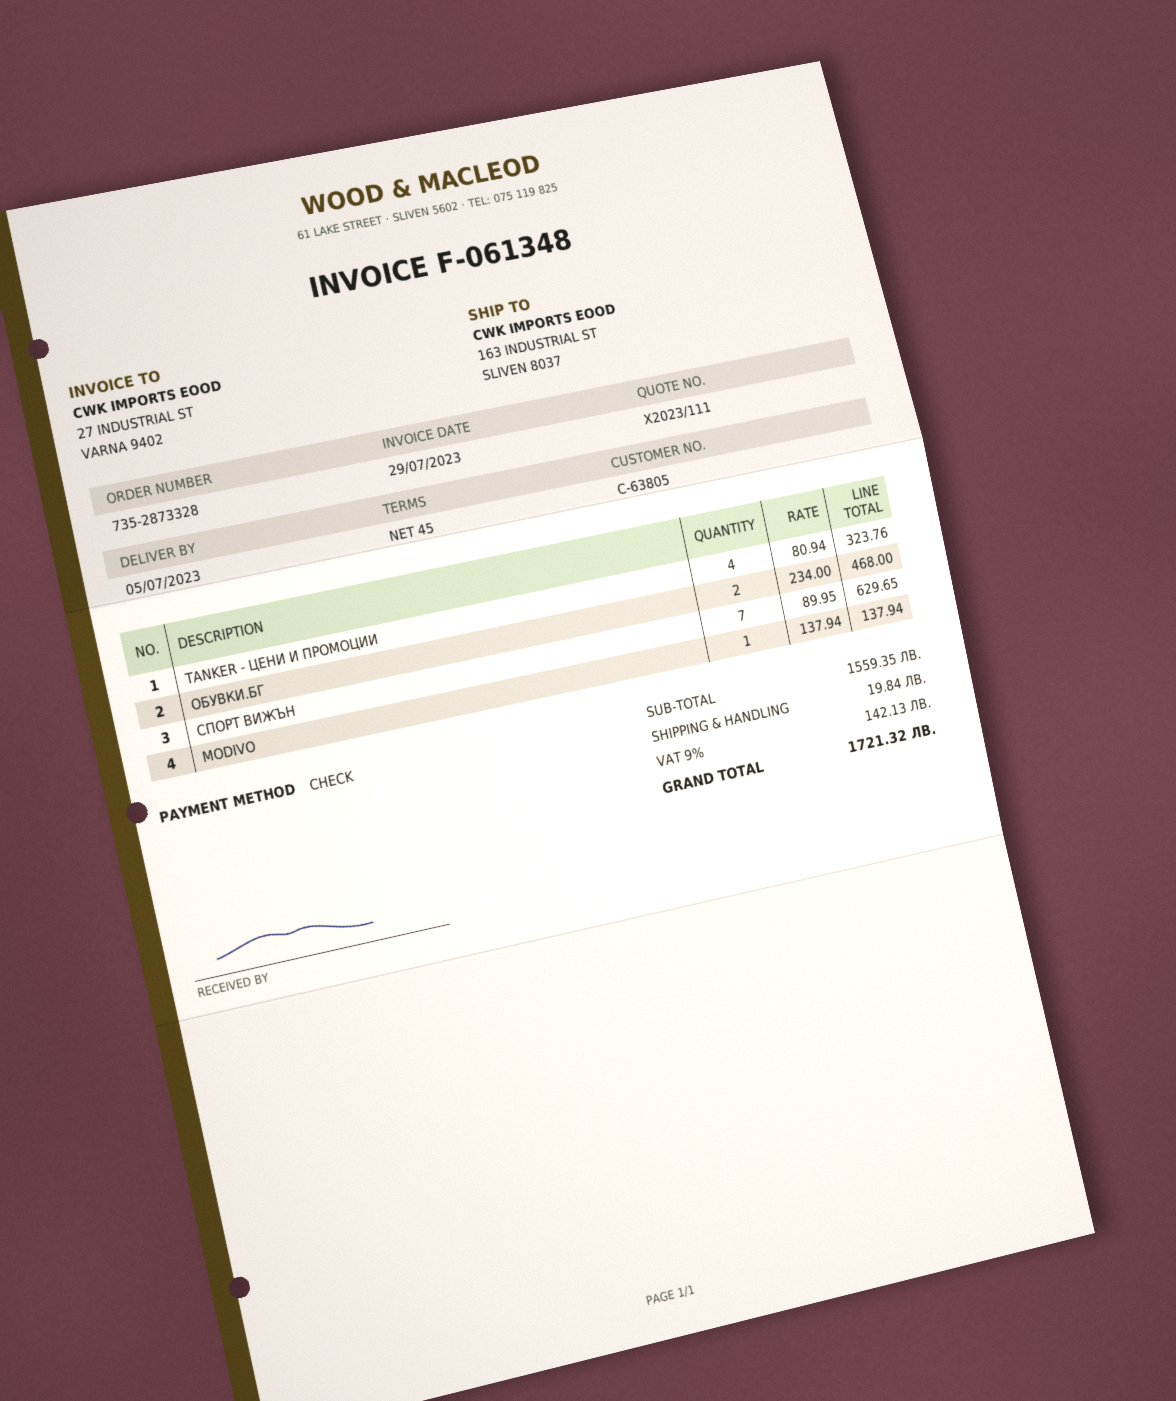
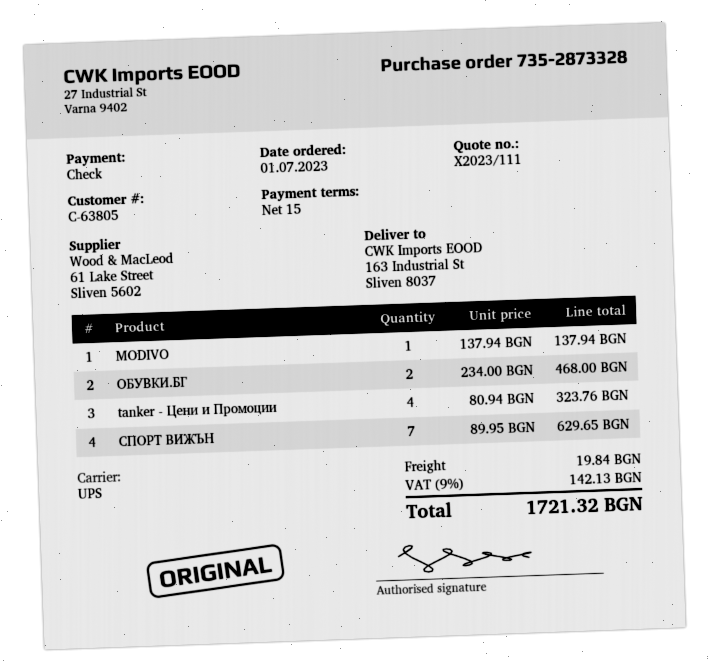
payment terms: 45 days -> 15 days

